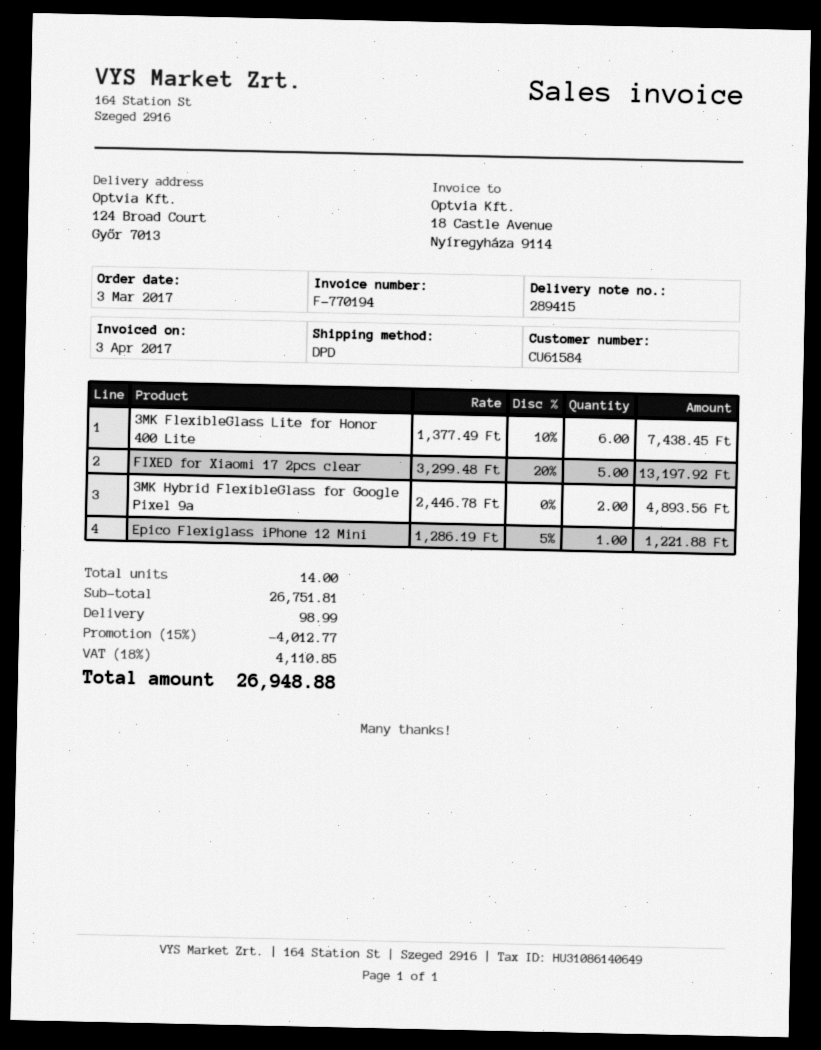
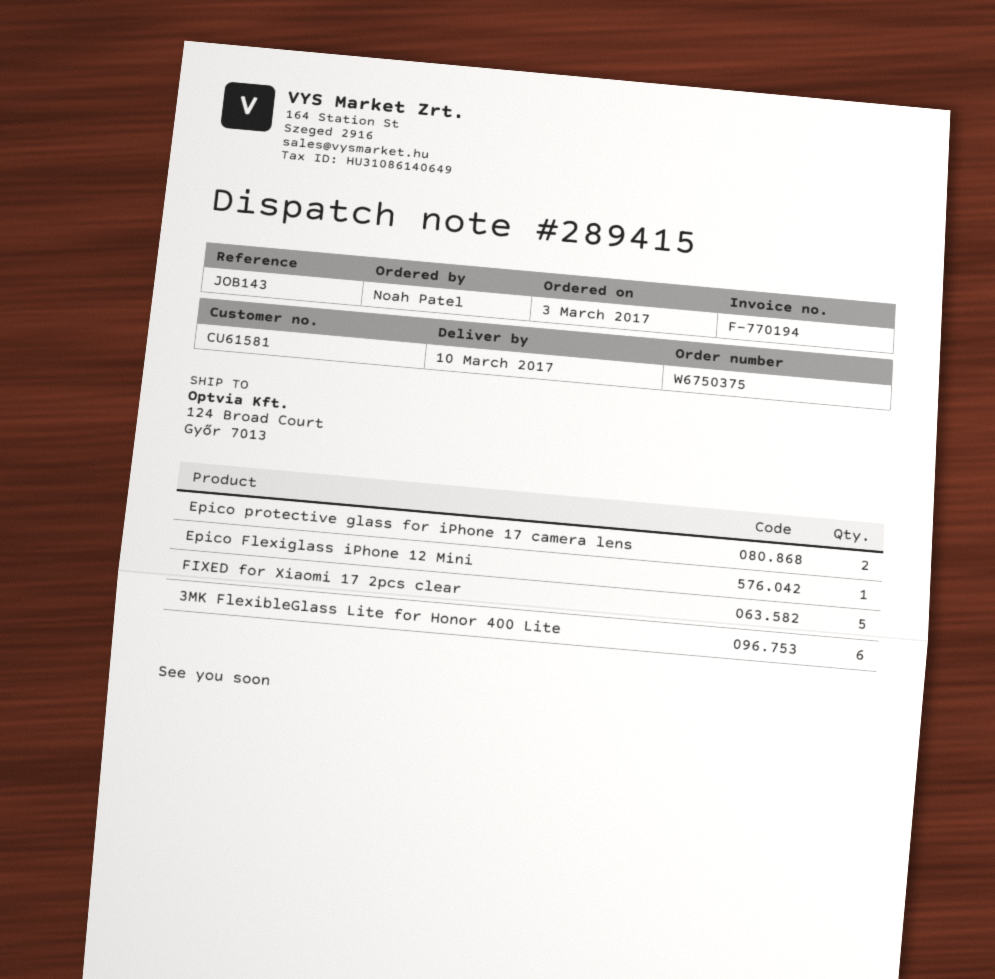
customer number: CU61584 -> CU61581
3MK Hybrid FlexibleGlass for Google Pixel 9a: 2 -> none
Epico protective glass for iPhone 17 camera lens: none -> 2

